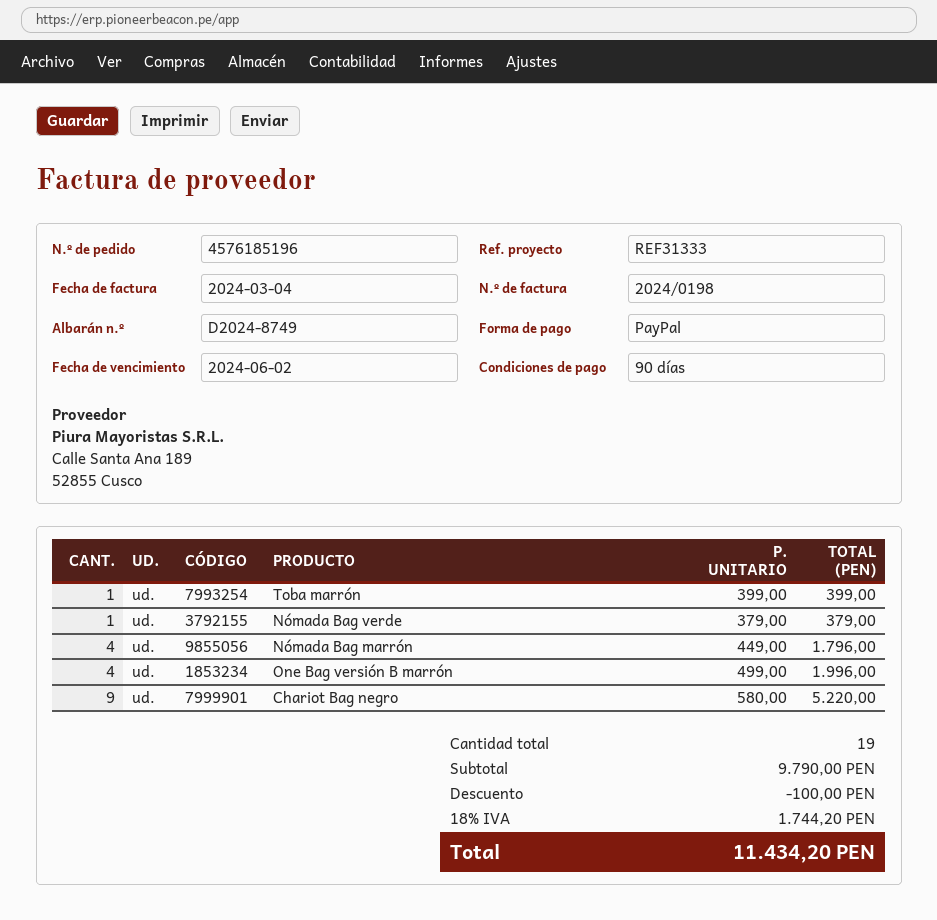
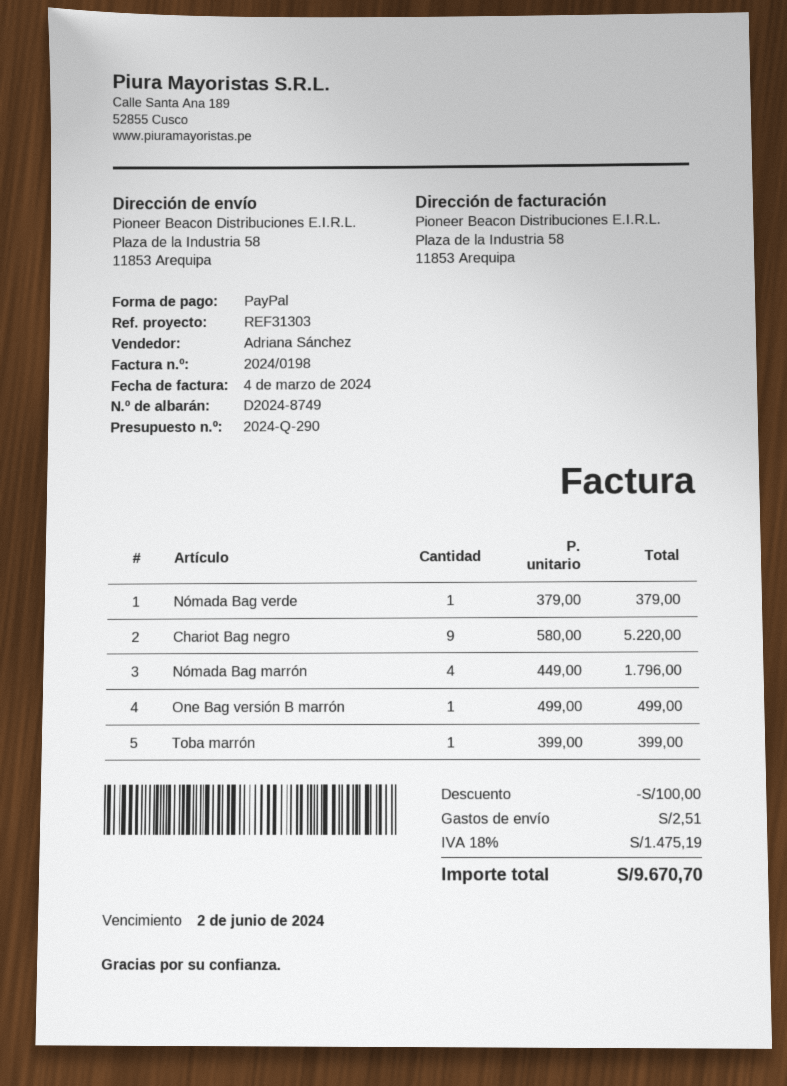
reference: REF31333 -> REF31303
One Bag versión B marrón: 4 x 499.00 = 1996.00 -> 1 x 499.00 = 499.00
shipping: none -> 2.51
tax: 18% = 1744.20 -> 18% = 1475.19
total: 11434.20 -> 9670.70

